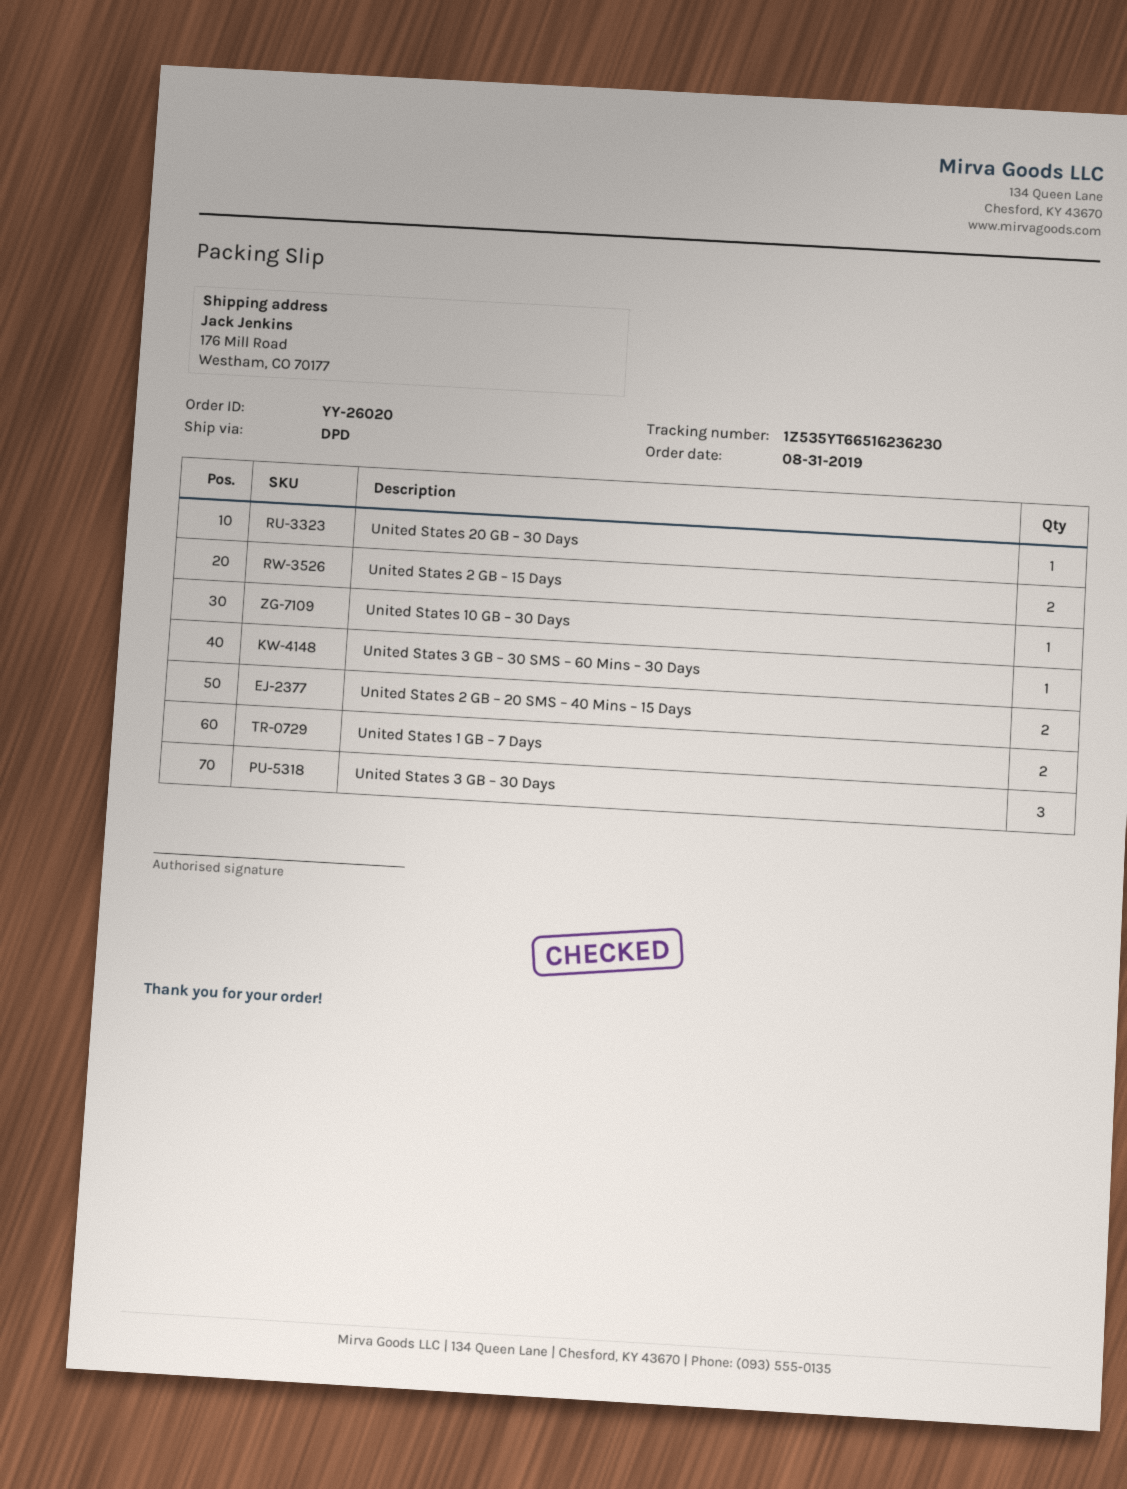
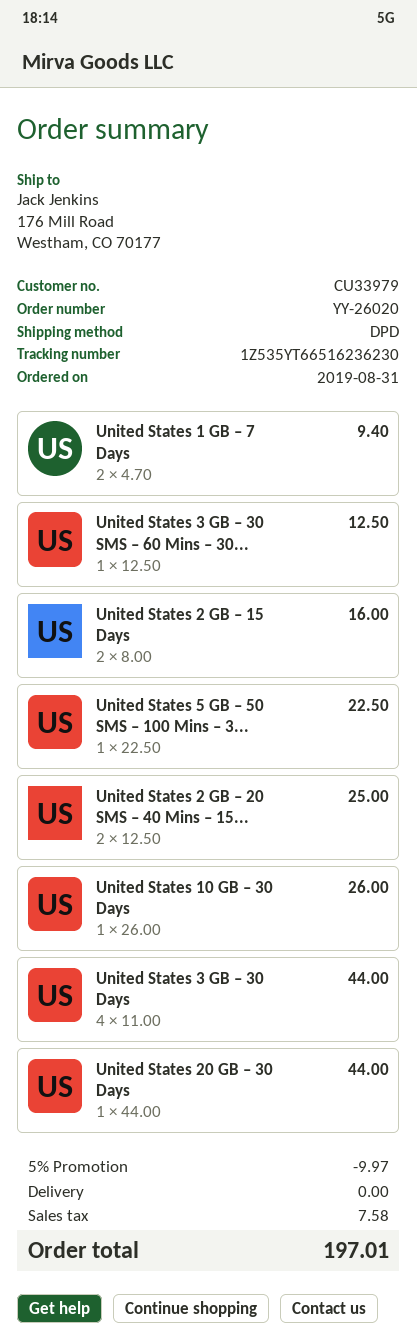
United States 3 GB – 30 Days: 3 -> 4
United States 5 GB – 50 SMS – 100 Mins – 3...: none -> 1

